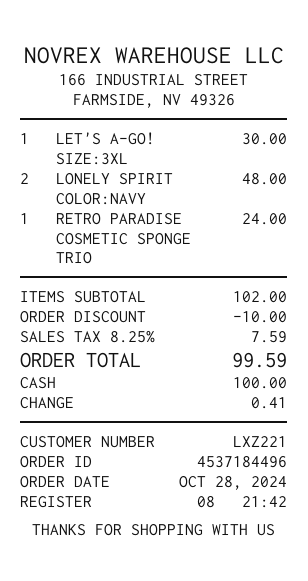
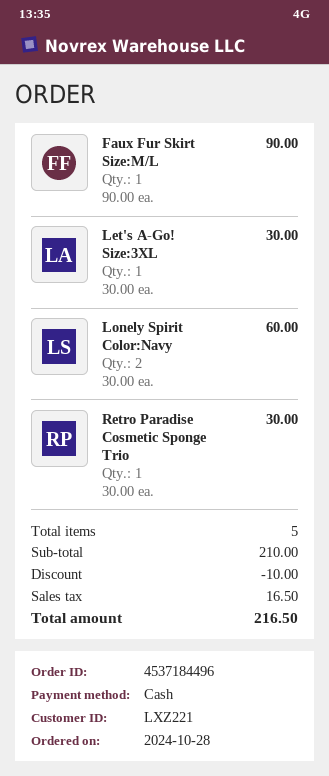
LONELY SPIRIT COLOR:NAVY: 2 for 48.00 -> 2 for 60.00
RETRO PARADISE COSMETIC SPONGE TRIO: 1 for 24.00 -> 1 for 30.00
Faux Fur Skirt Size:M/L: none -> 1 for 90.00
subtotal: 102.00 -> 210.00
tax: 7.59 -> 16.50
total: 99.59 -> 216.50

